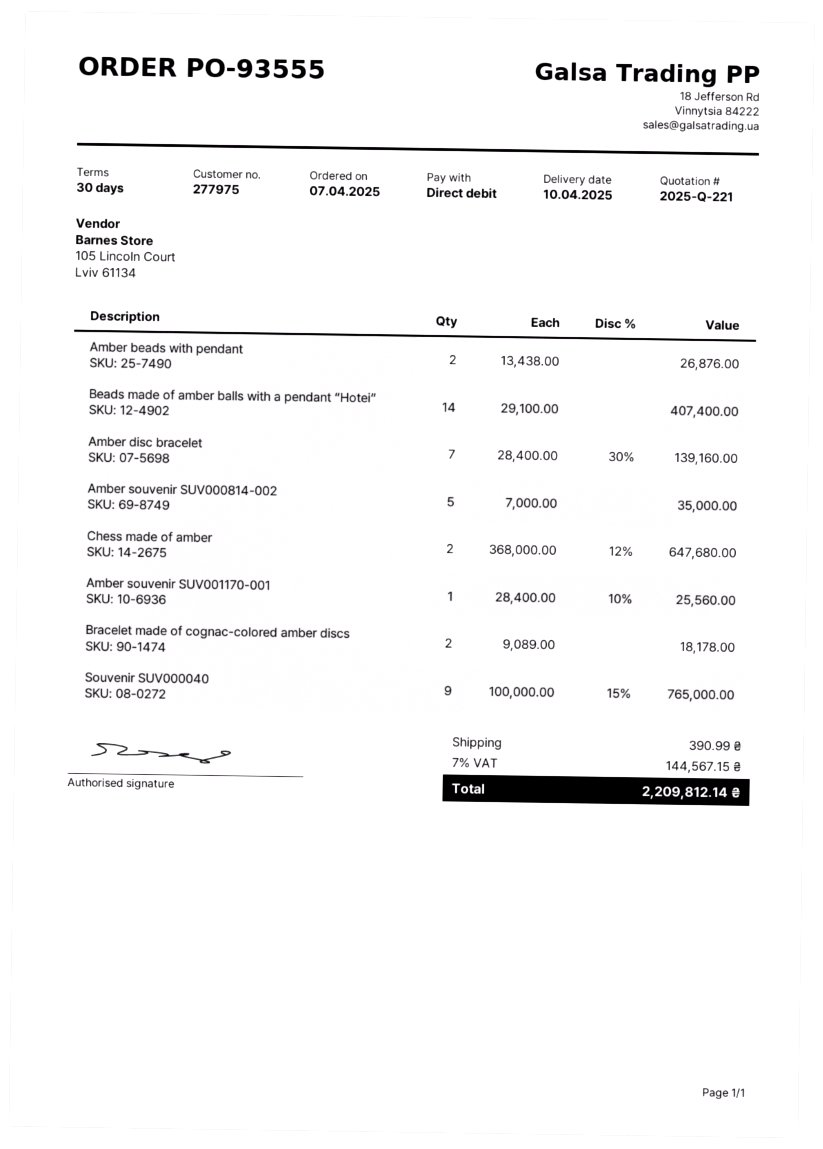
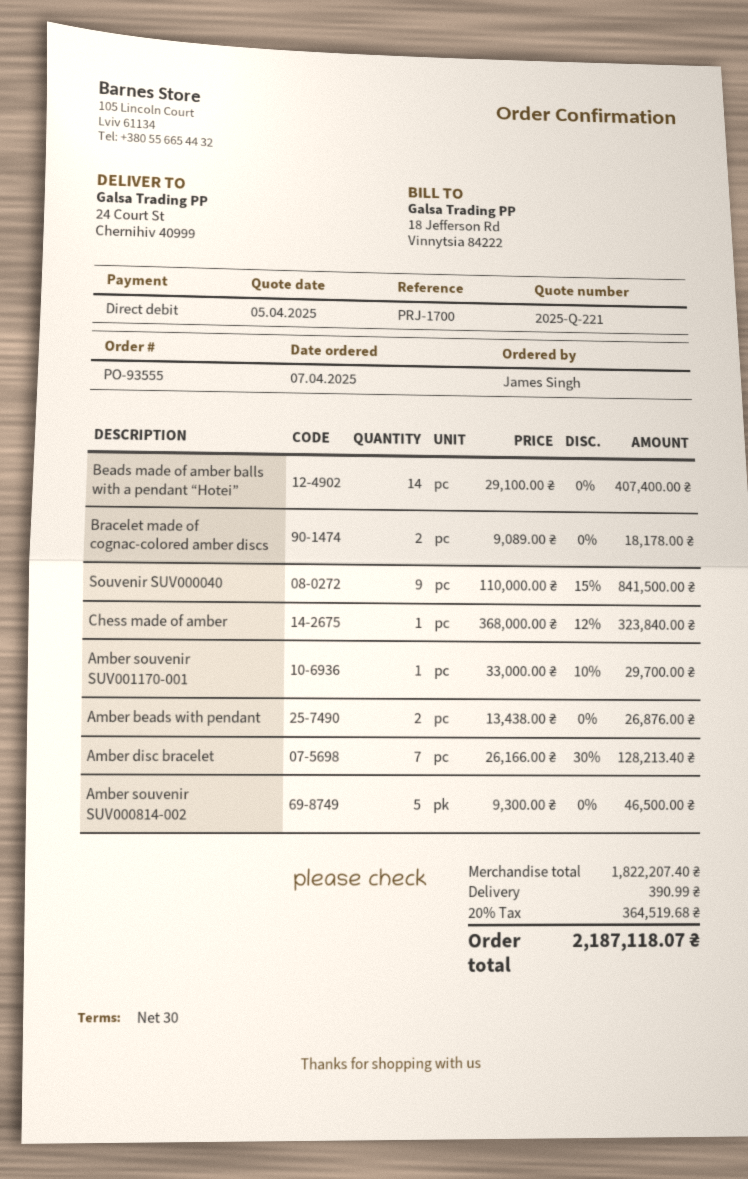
Amber disc bracelet: 7 x 28400.00 - 30% = 139160.00 -> 7 x 26166.00 - 30% = 128213.40
Amber souvenir SUV000814-002: 5 x 7000.00 = 35000.00 -> 5 x 9300.00 = 46500.00
Chess made of amber: 2 x 368000.00 - 12% = 647680.00 -> 1 x 368000.00 - 12% = 323840.00
Amber souvenir SUV001170-001: 1 x 28400.00 - 10% = 25560.00 -> 1 x 33000.00 - 10% = 29700.00
Souvenir SUV000040: 9 x 100000.00 - 15% = 765000.00 -> 9 x 110000.00 - 15% = 841500.00
tax: 7% = 144567.15 -> 20% = 364519.68
total: 2209812.14 -> 2187118.07

